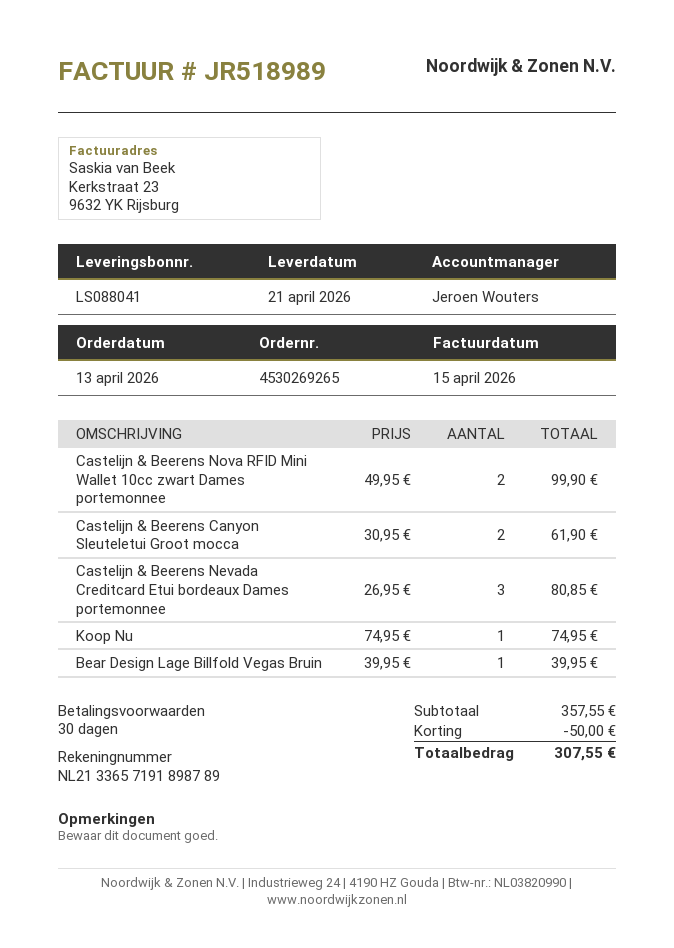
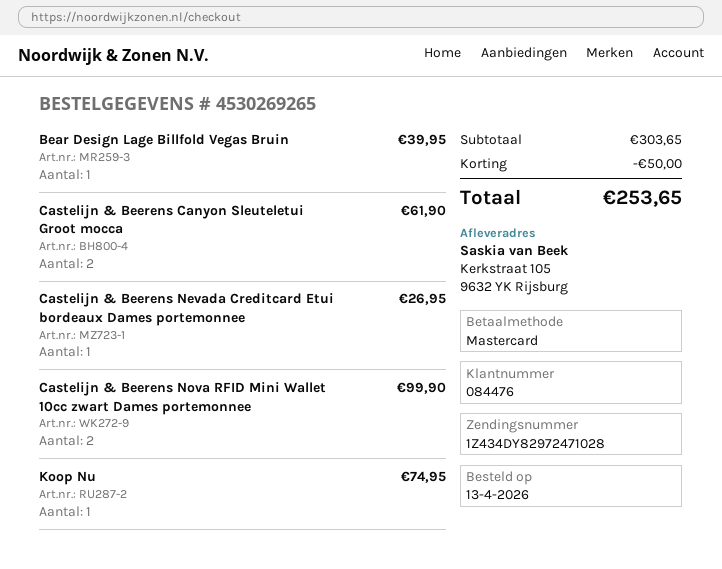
Castelijn & Beerens Nevada Creditcard Etui bordeaux Dames portemonnee: 3 for 80.85 -> 1 for 26.95
subtotal: 357.55 -> 303.65
total: 307.55 -> 253.65

